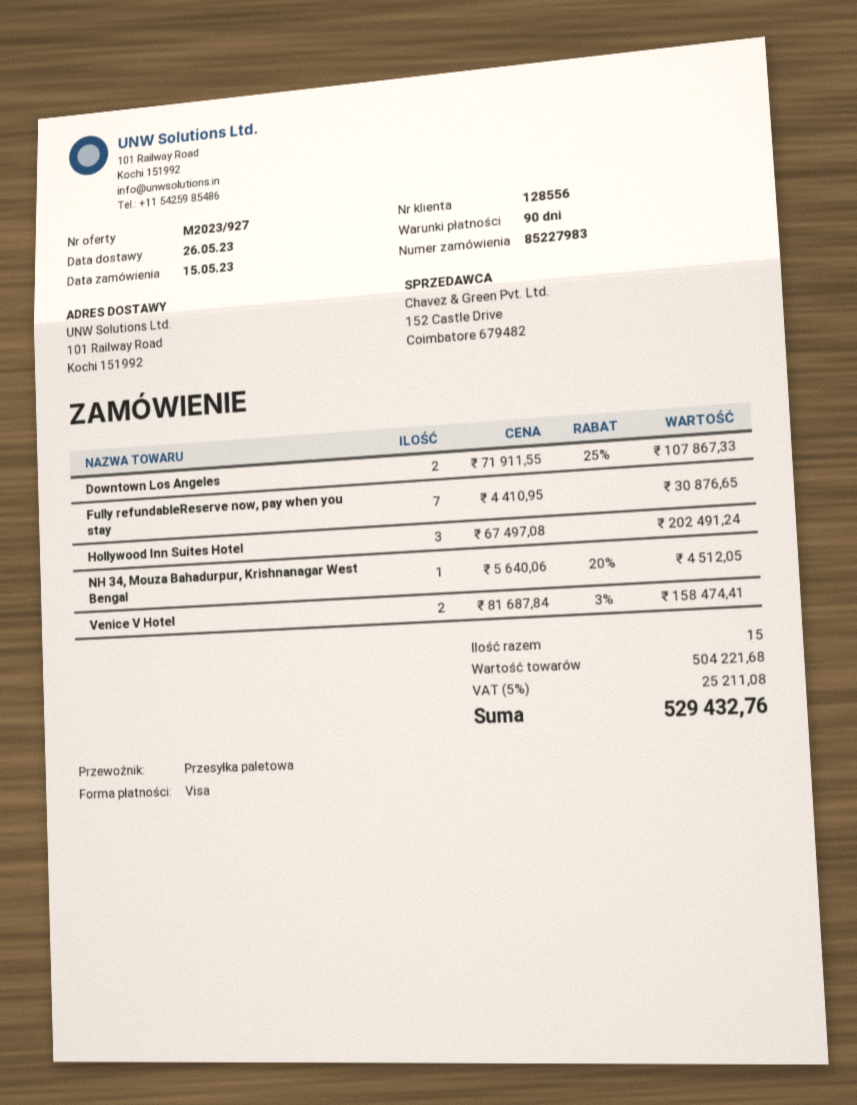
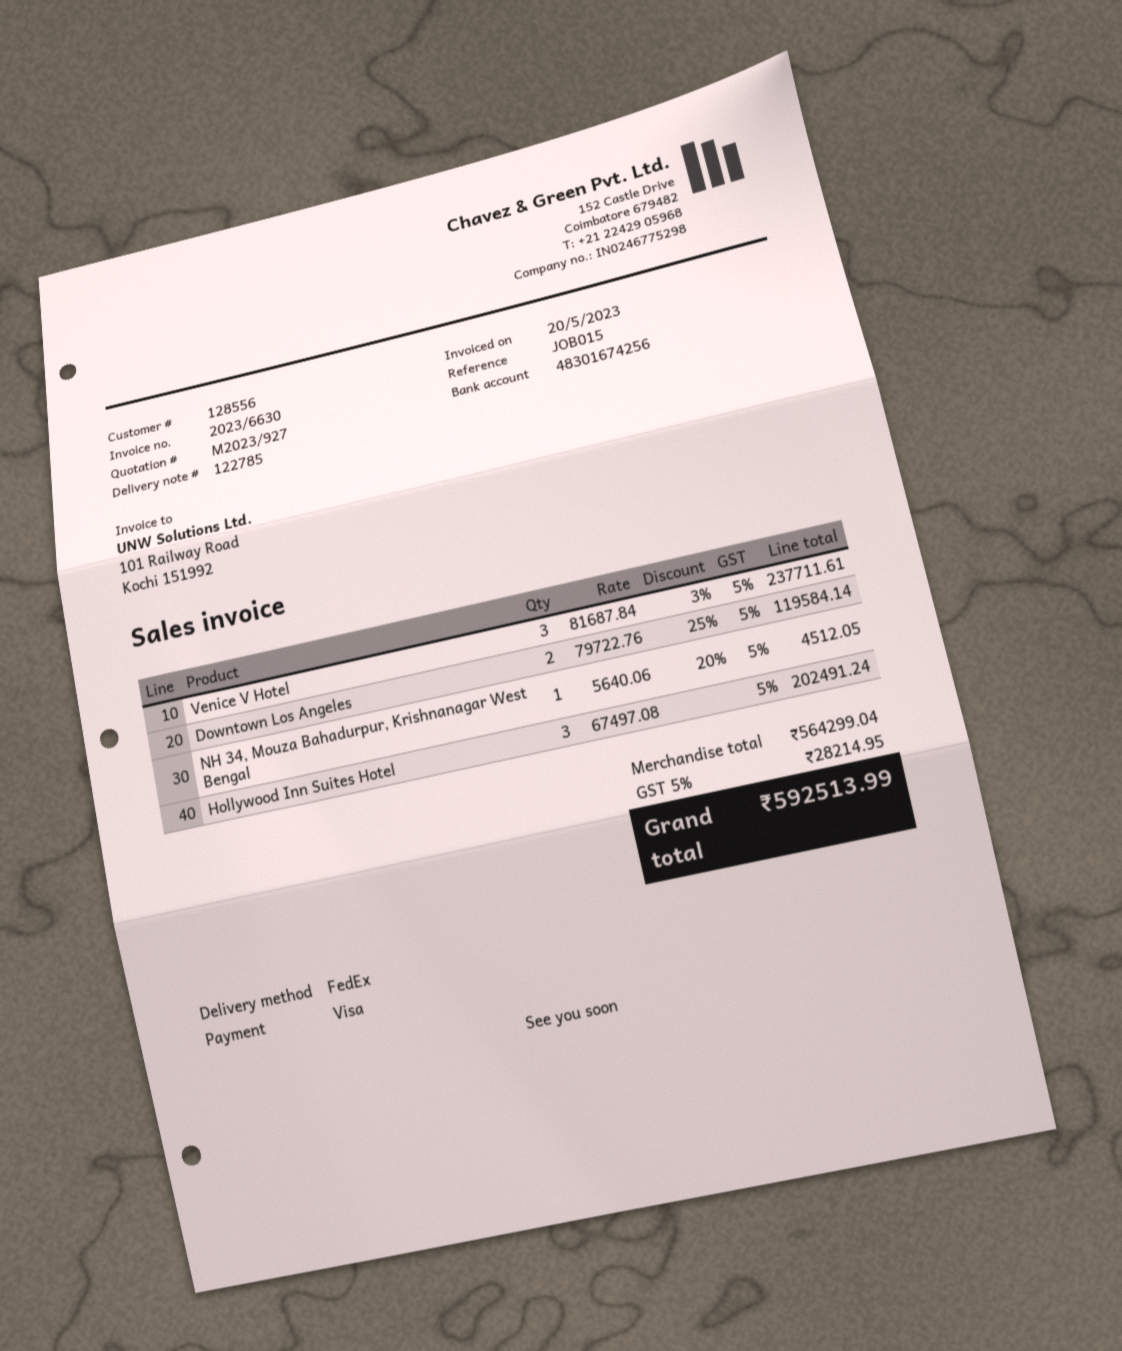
shipping method: pallet freight -> FedEx
Downtown Los Angeles: 2 x 71911.55 - 25% = 107867.33 -> 2 x 79722.76 - 25% = 119584.14
Fully refundableReserve now, pay when you stay: 7 x 4410.95 = 30876.65 -> none
Venice V Hotel: 2 x 81687.84 - 3% = 158474.41 -> 3 x 81687.84 - 3% = 237711.61
subtotal: 504221.68 -> 564299.04
tax: 5% = 25211.08 -> 5% = 28214.95
total: 529432.76 -> 592513.99

